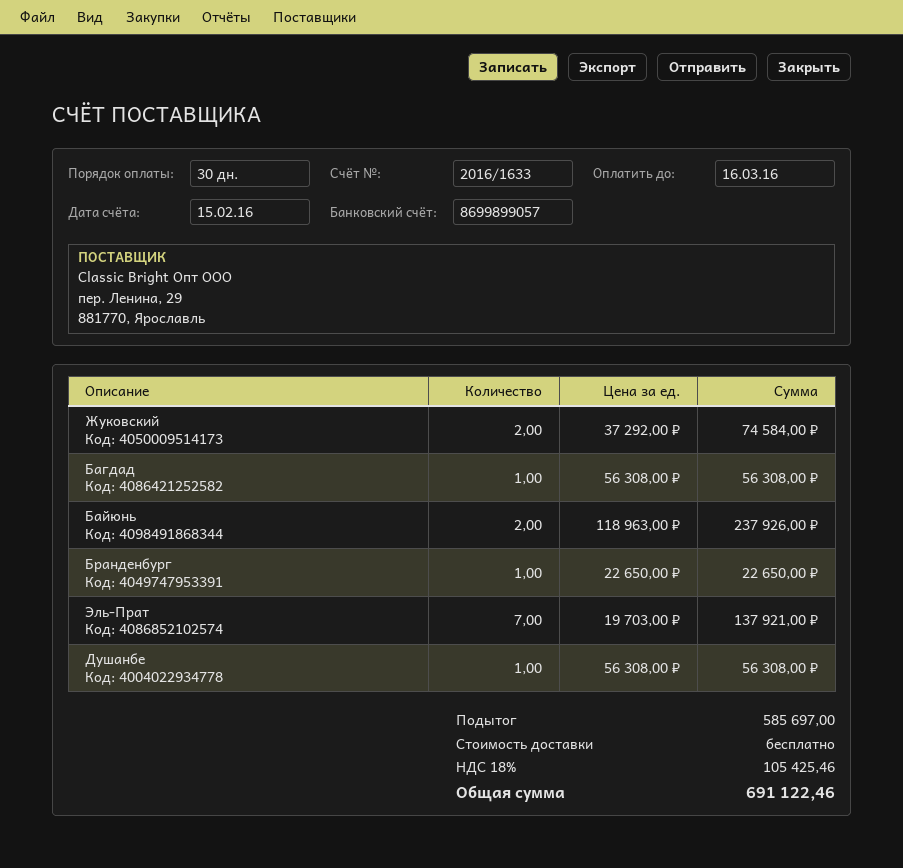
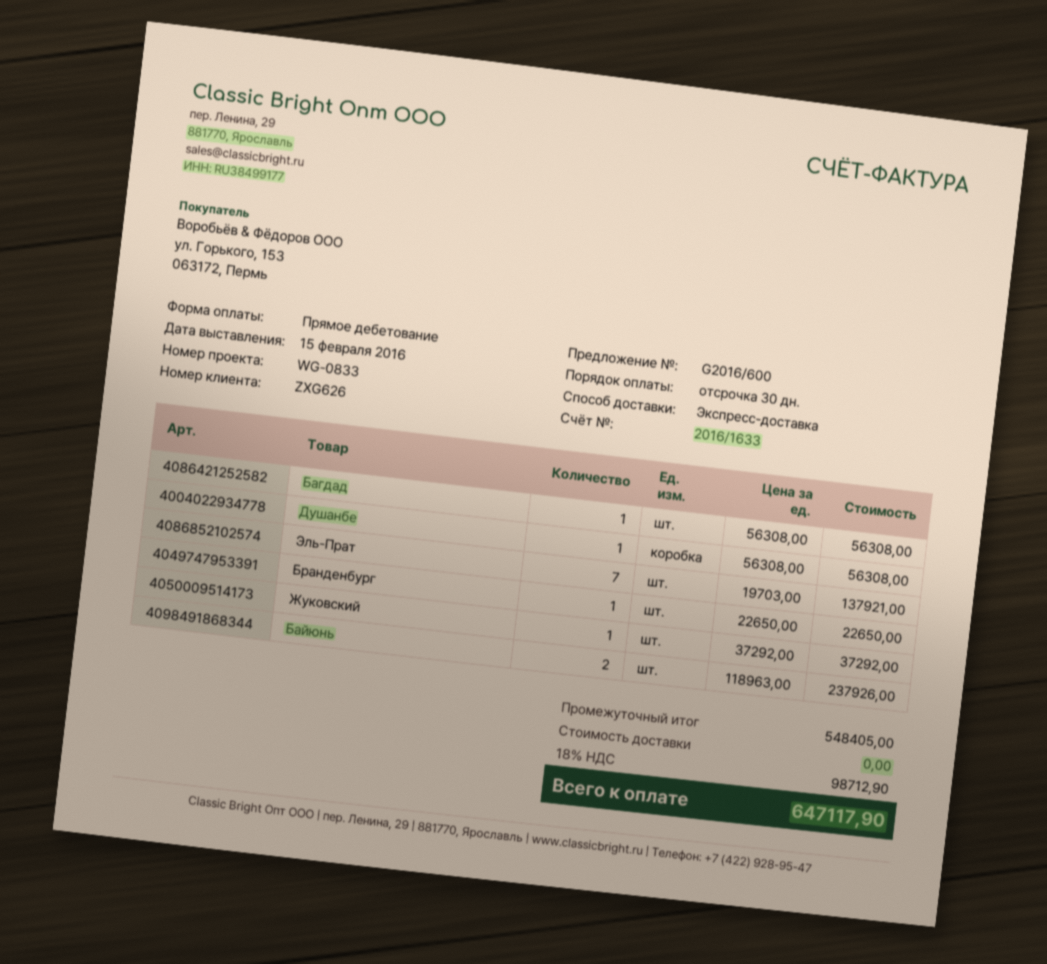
Жуковский: 2 x 37292.00 = 74584.00 -> 1 x 37292.00 = 37292.00
subtotal: 585697.00 -> 548405.00
tax: 18% = 105425.46 -> 18% = 98712.90
total: 691122.46 -> 647117.90

